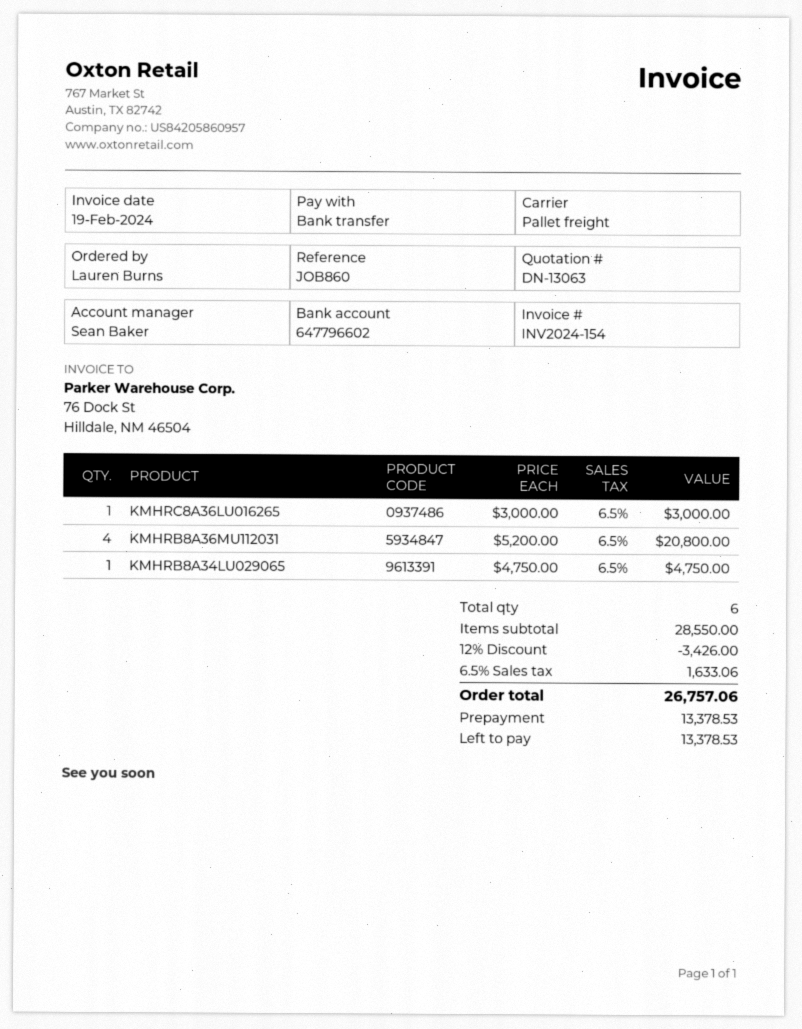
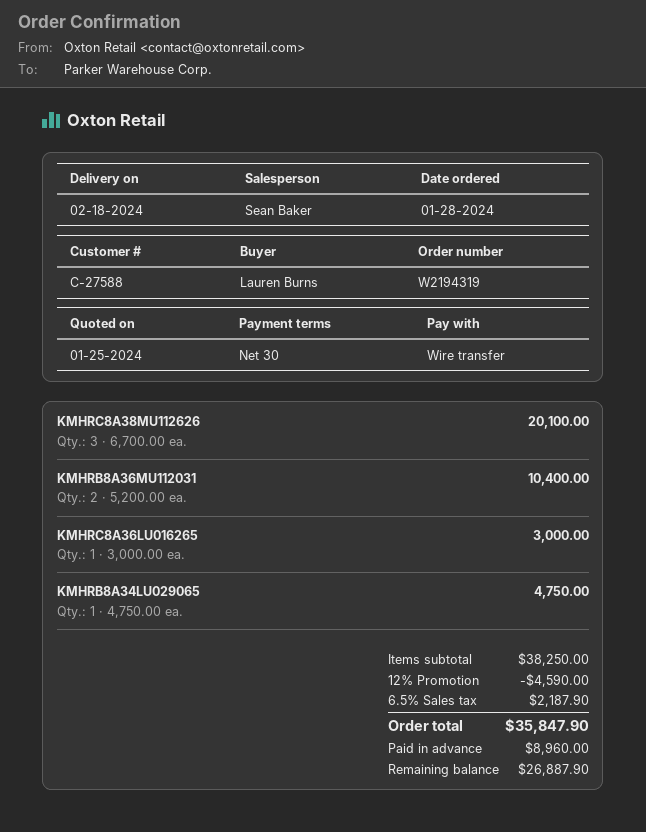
KMHRB8A36MU112031: 4 x 5200.00 = 20800.00 -> 2 x 5200.00 = 10400.00
KMHRC8A38MU112626: none -> 3 x 6700.00 = 20100.00
subtotal: 28550.00 -> 38250.00
discount: 12% = 3426.00 -> 12% = 4590.00
tax: 6.5% = 1633.06 -> 6.5% = 2187.90
total: 26757.06 -> 35847.90
deposit: 13378.53 -> 8960.00
balance: 13378.53 -> 26887.90

